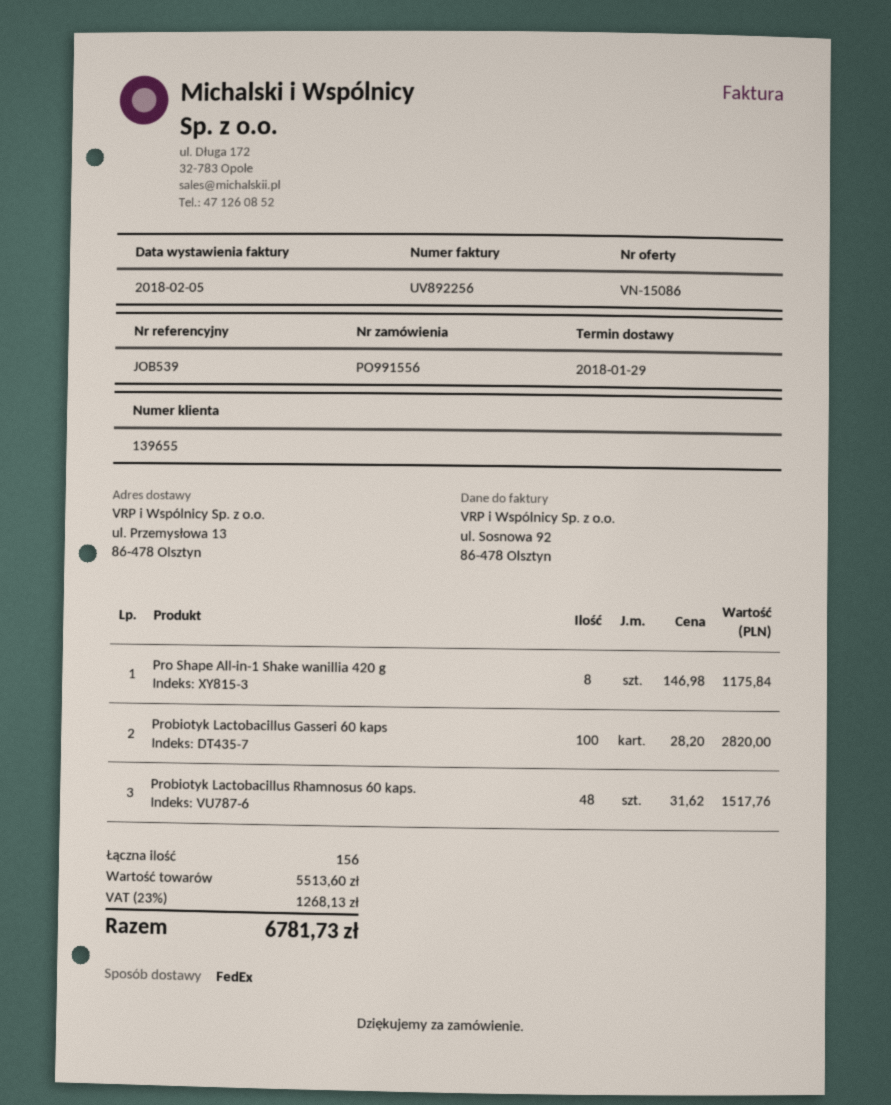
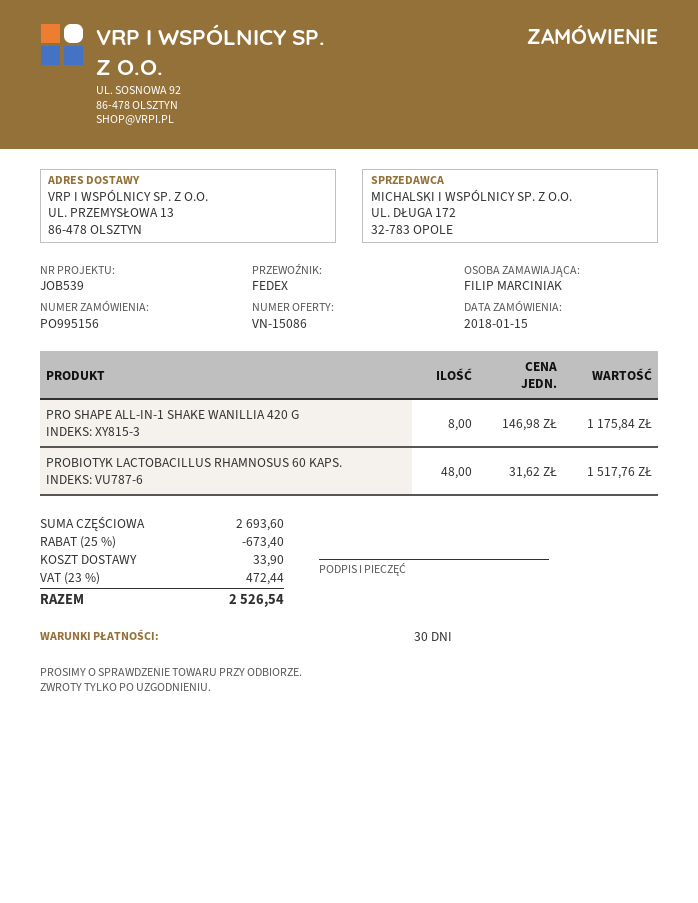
order number: PO991556 -> PO995156
Probiotyk Lactobacillus Gasseri 60 kaps: 100 x 28.20 = 2820.00 -> none
subtotal: 5513.60 -> 2693.60
discount: none -> 25% = 673.40
shipping: none -> 33.90
tax: 23% = 1268.13 -> 23% = 472.44
total: 6781.73 -> 2526.54

